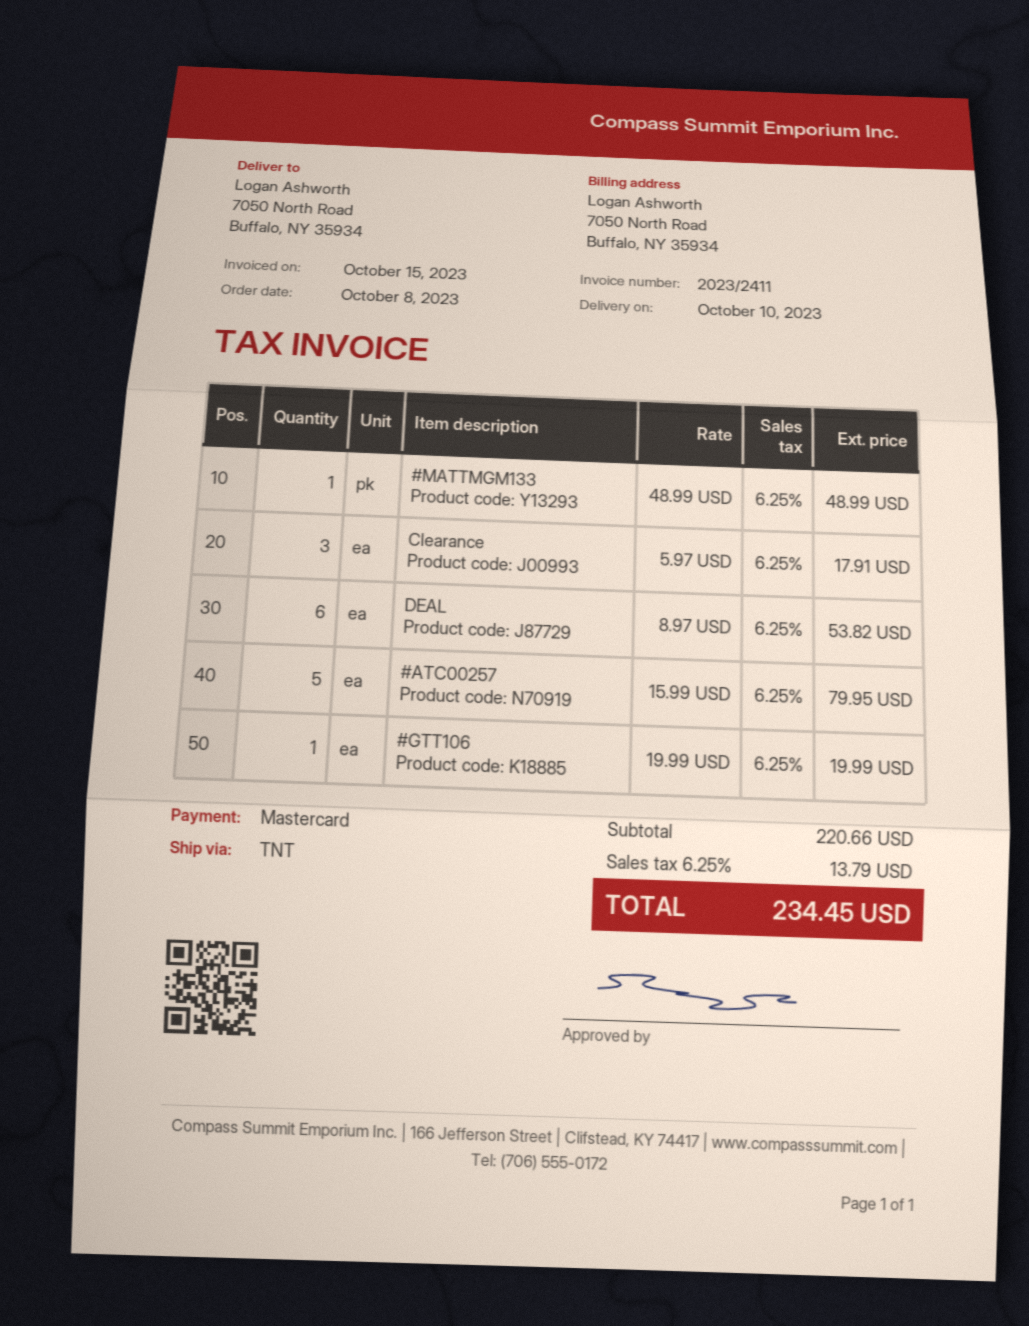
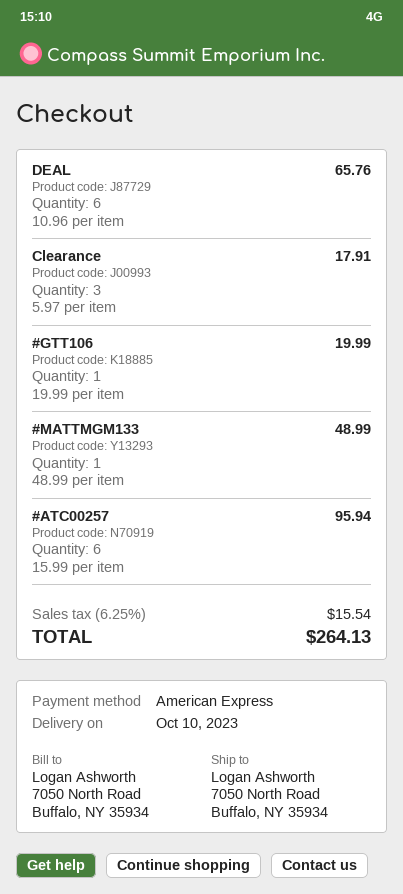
payment method: Mastercard -> American Express
DEAL: 6 x 8.97 = 53.82 -> 6 x 10.96 = 65.76
#ATC00257: 5 x 15.99 = 79.95 -> 6 x 15.99 = 95.94
tax: 6.25% = 13.79 -> 6.25% = 15.54
total: 234.45 -> 264.13

